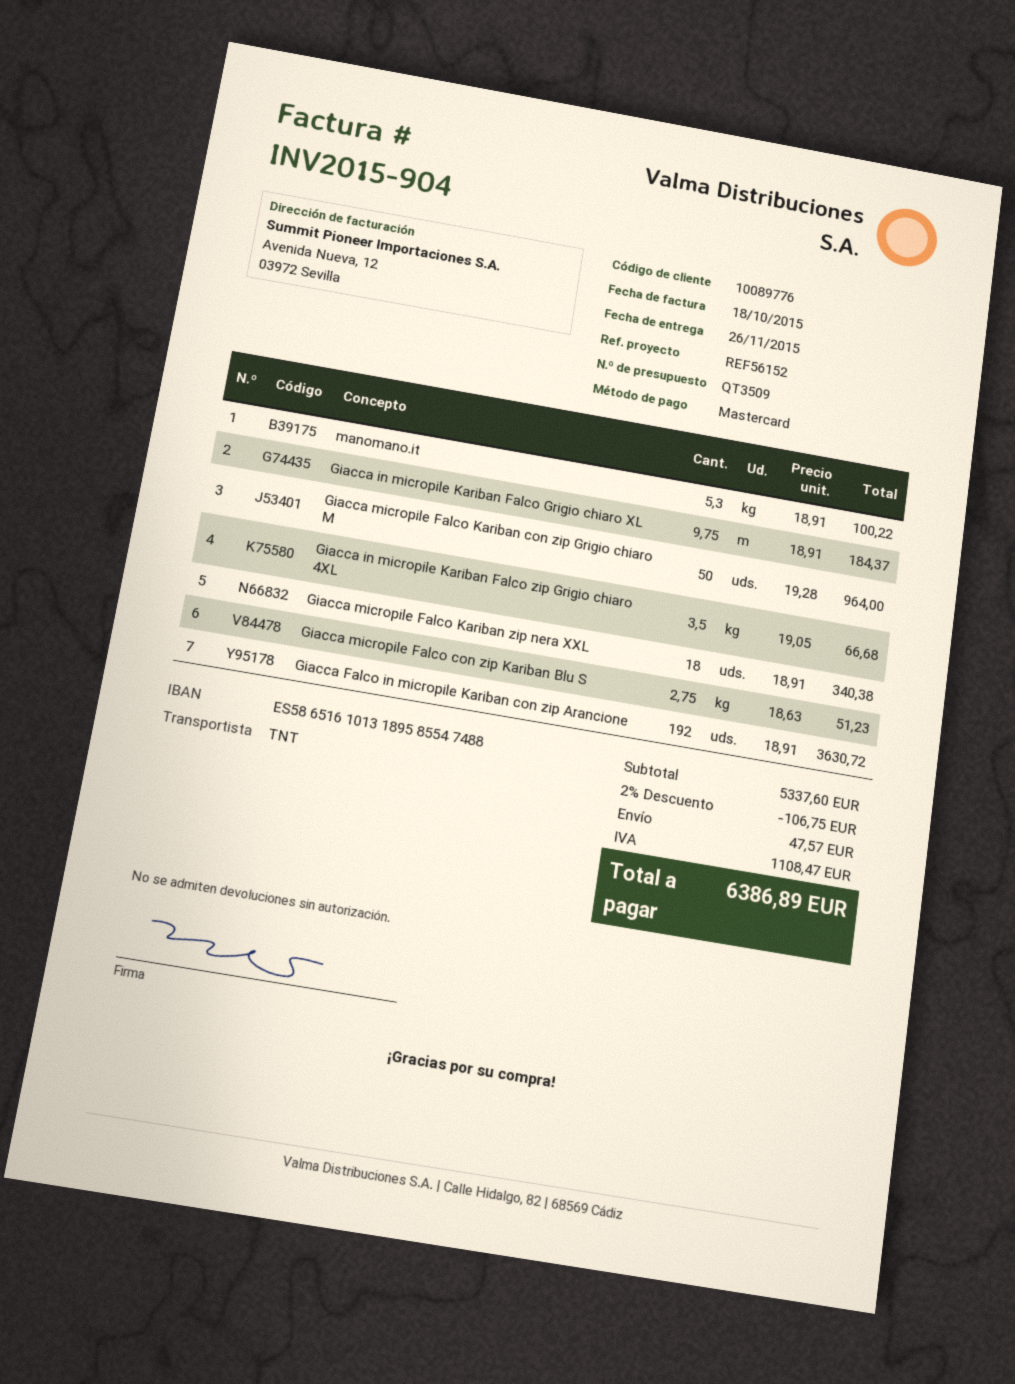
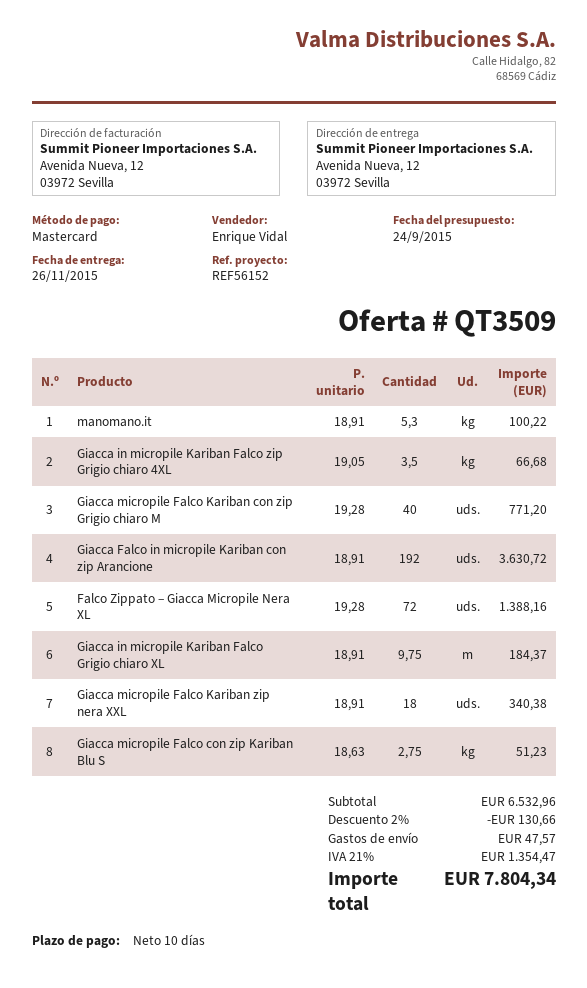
Giacca micropile Falco Kariban con zip Grigio chiaro M: 50 x 19.28 = 964.00 -> 40 x 19.28 = 771.20
Falco Zippato – Giacca Micropile Nera XL: none -> 72 x 19.28 = 1388.16
subtotal: 5337.60 -> 6532.96
discount: 2% = 106.75 -> 2% = 130.66
tax: 1108.47 -> 1354.47
total: 6386.89 -> 7804.34

